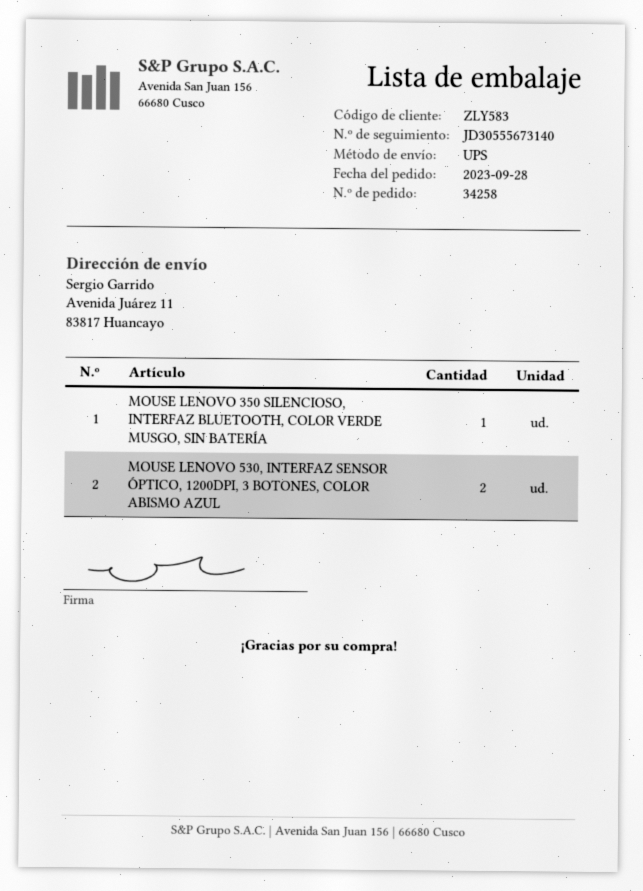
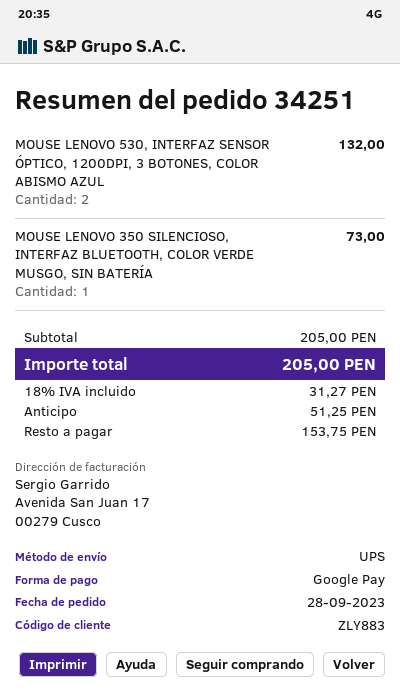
order number: 34258 -> 34251
customer number: ZLY583 -> ZLY883

